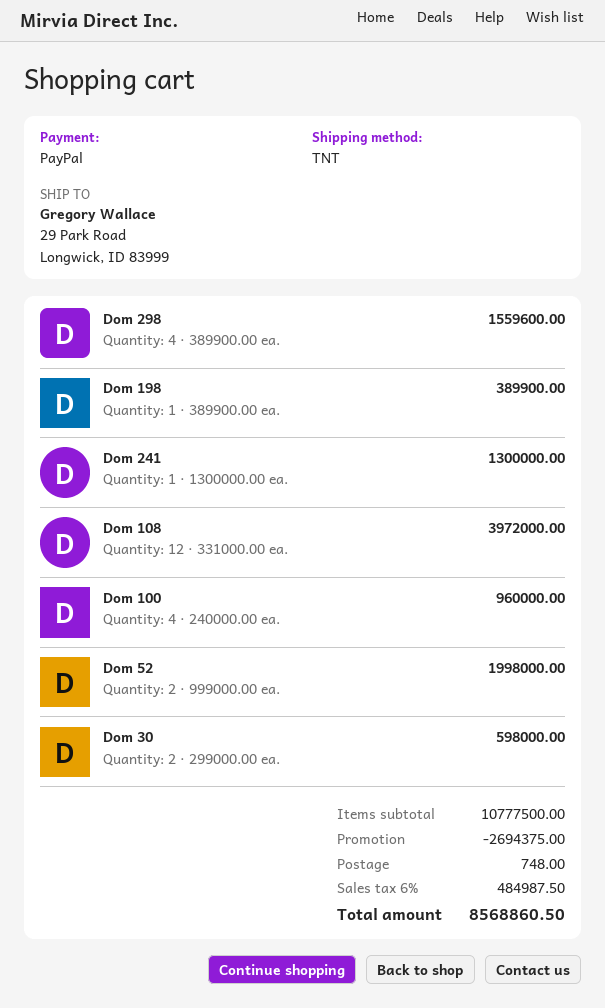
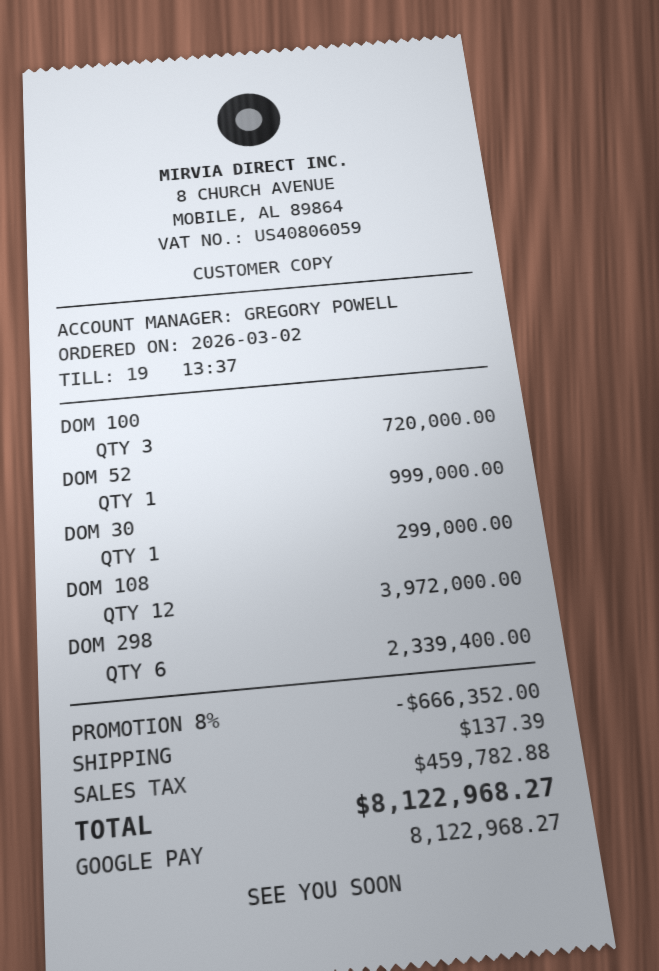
payment method: PayPal -> Google Pay
Dom 298: 4 for 1559600.00 -> 6 for 2339400.00
Dom 198: 1 for 389900.00 -> none
Dom 241: 1 for 1300000.00 -> none
Dom 100: 4 for 960000.00 -> 3 for 720000.00
Dom 52: 2 for 1998000.00 -> 1 for 999000.00
Dom 30: 2 for 598000.00 -> 1 for 299000.00
discount: 2694375.00 -> 666352.00
shipping: 748.00 -> 137.39
tax: 484987.50 -> 459782.88
total: 8568860.50 -> 8122968.27

